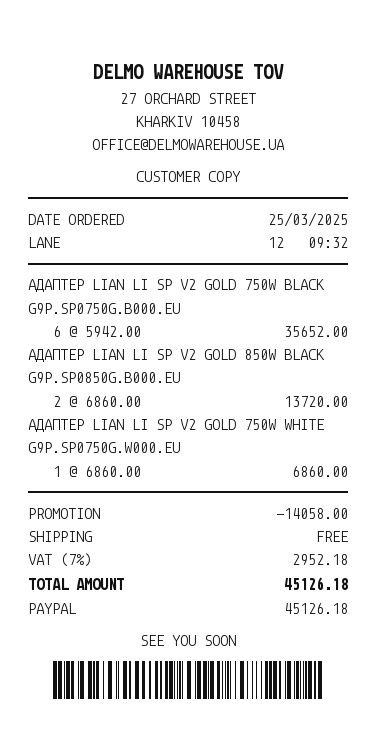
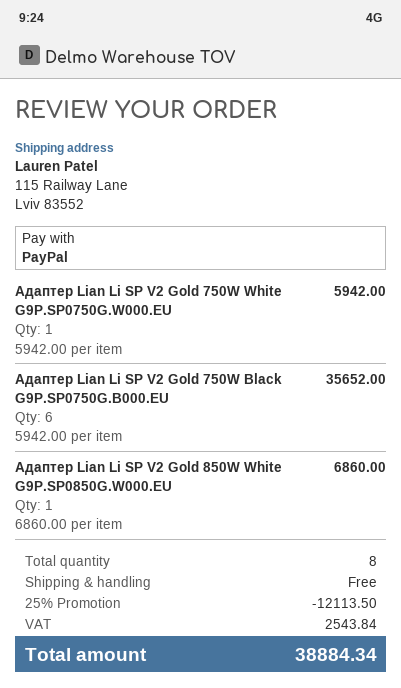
АДАПТЕР LIAN LI SP V2 GOLD 850W BLACK G9P.SP0850G.B000.EU: 2 x 6860.00 = 13720.00 -> none
АДАПТЕР LIAN LI SP V2 GOLD 750W WHITE G9P.SP0750G.W000.EU: 1 x 6860.00 = 6860.00 -> 1 x 5942.00 = 5942.00
Адаптер Lian Li SP V2 Gold 850W White G9P.SP0850G.W000.EU: none -> 1 x 6860.00 = 6860.00
discount: 14058.00 -> 12113.50
tax: 2952.18 -> 2543.84
total: 45126.18 -> 38884.34

